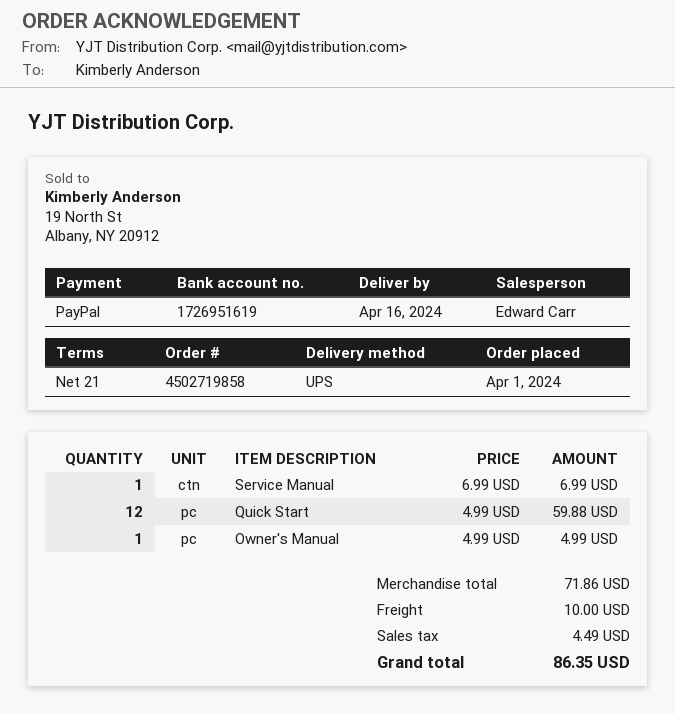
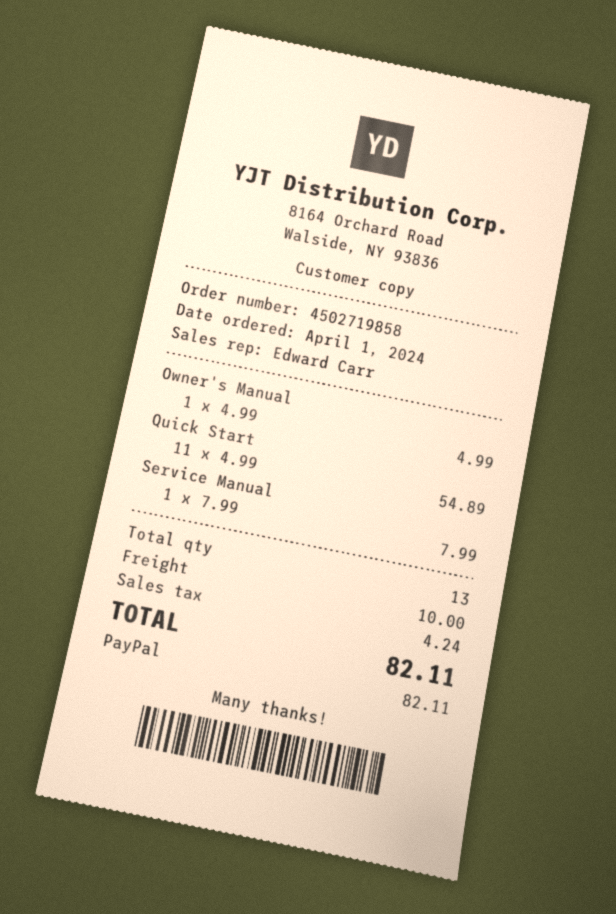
Service Manual: 1 x 6.99 = 6.99 -> 1 x 7.99 = 7.99
Quick Start: 12 x 4.99 = 59.88 -> 11 x 4.99 = 54.89
tax: 4.49 -> 4.24
total: 86.35 -> 82.11

